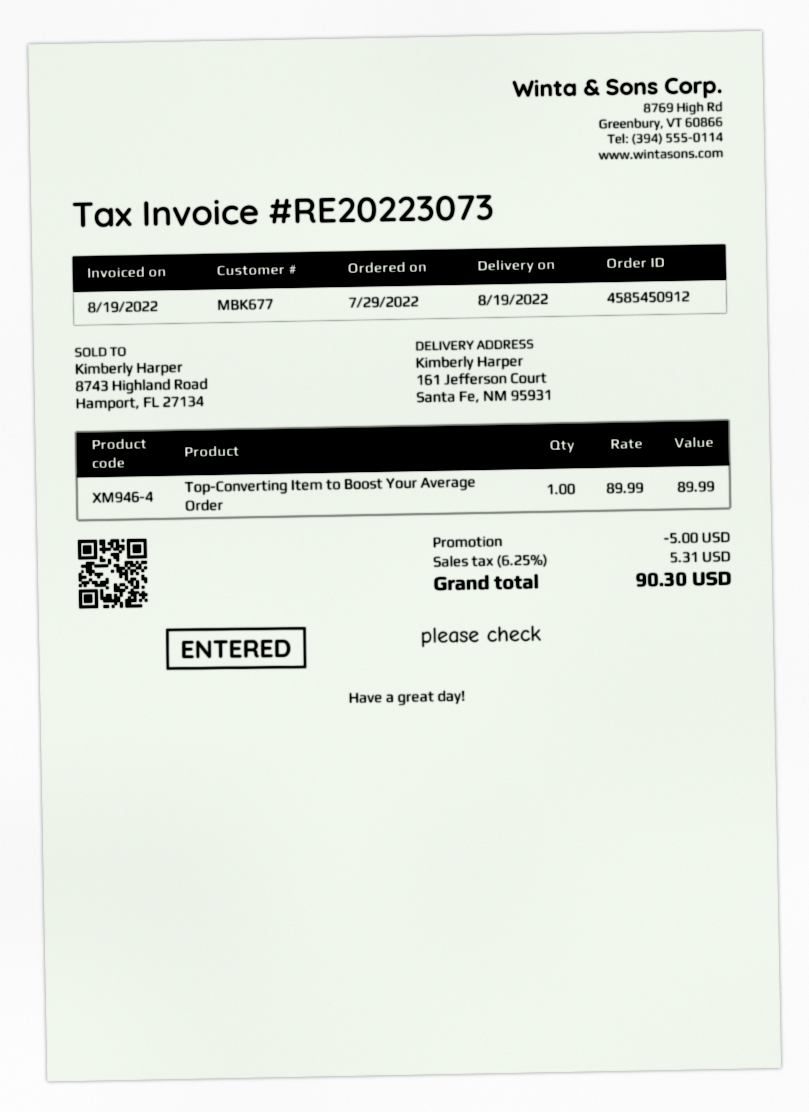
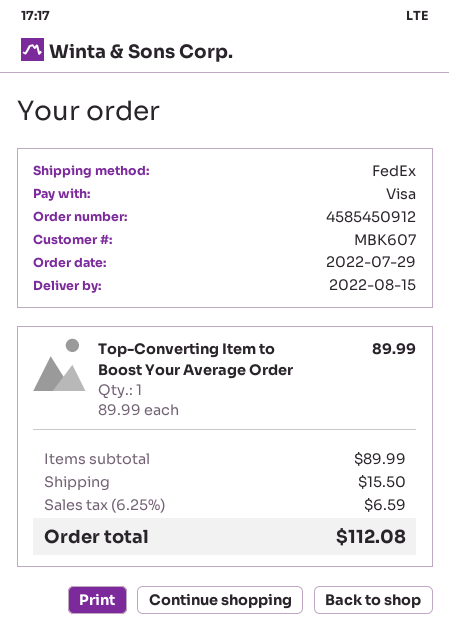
delivery date: 2022-08-19 -> 2022-08-15
customer number: MBK677 -> MBK607
discount: 5.00 -> none
shipping: none -> 15.50
tax: 6.25% = 5.31 -> 6.25% = 6.59
total: 90.30 -> 112.08

